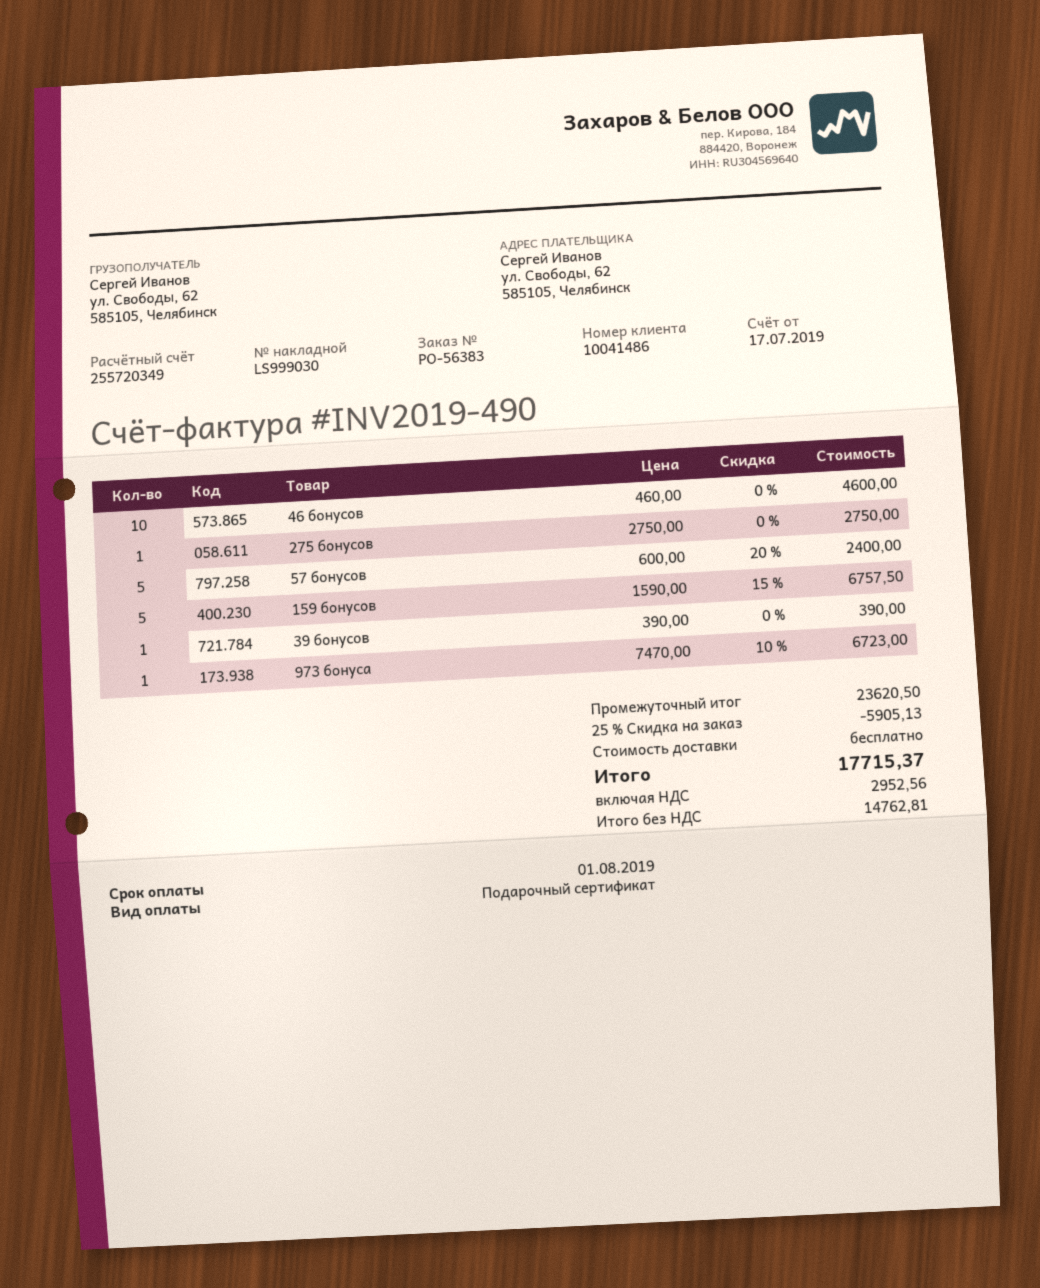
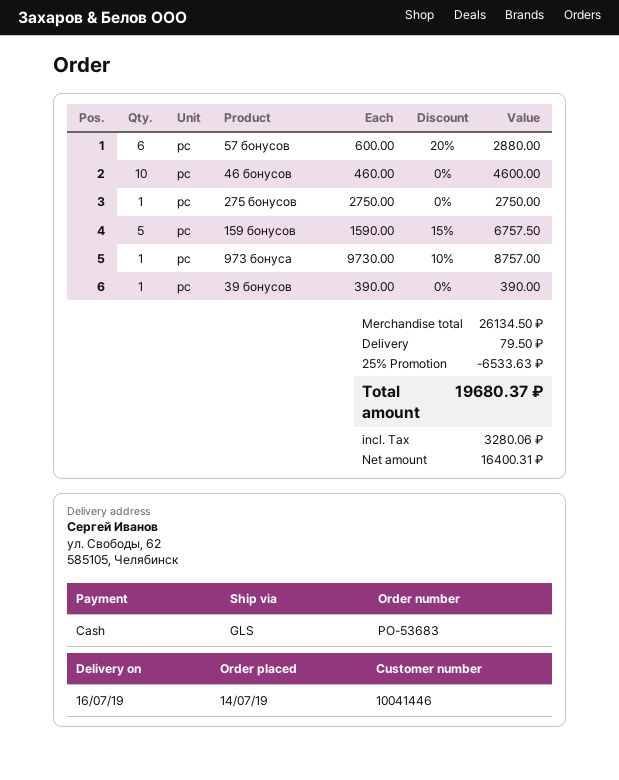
order number: PO-56383 -> PO-53683
customer number: 10041486 -> 10041446
payment method: gift card -> cash
57 бонусов: 5 x 600.00 - 20% = 2400.00 -> 6 x 600.00 - 20% = 2880.00
973 бонуса: 1 x 7470.00 - 10% = 6723.00 -> 1 x 9730.00 - 10% = 8757.00
subtotal: 23620.50 -> 26134.50
discount: 25% = 5905.13 -> 25% = 6533.63
shipping: 0.00 -> 79.50
net: 14762.81 -> 16400.31
tax: 2952.56 -> 3280.06
total: 17715.37 -> 19680.37

